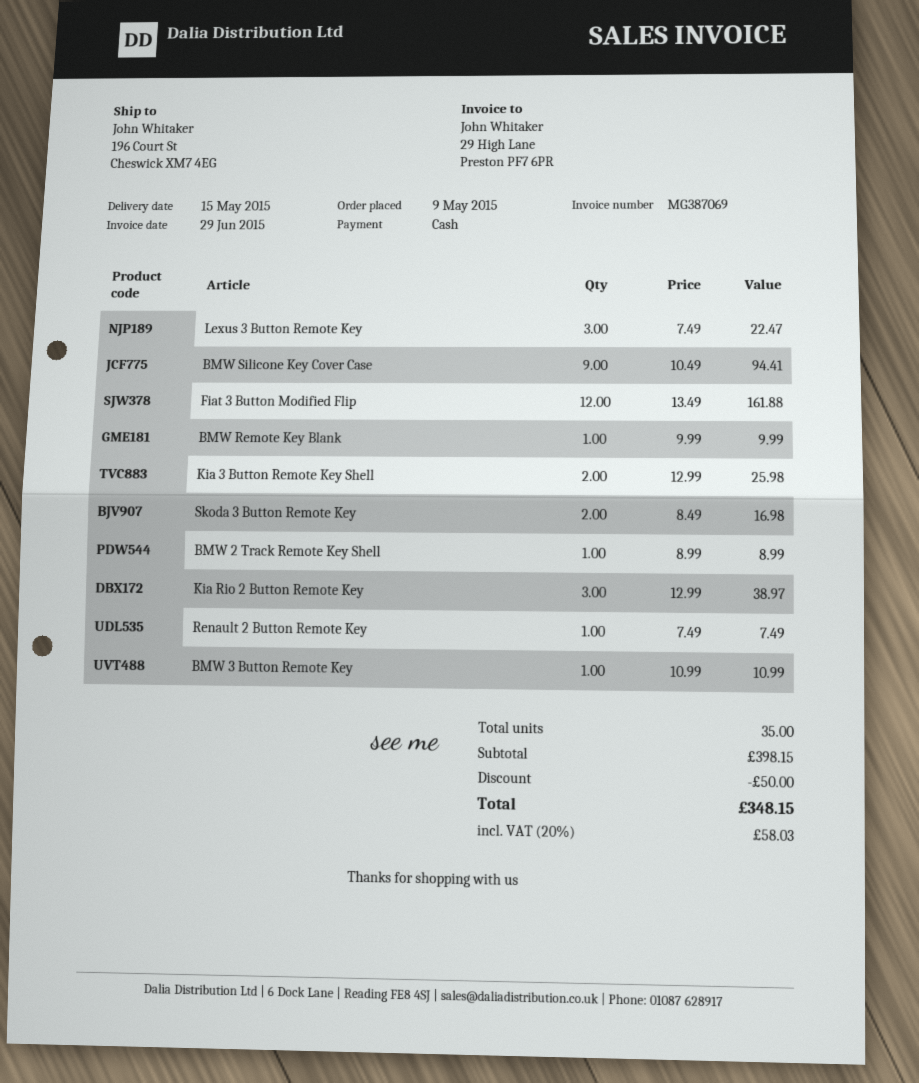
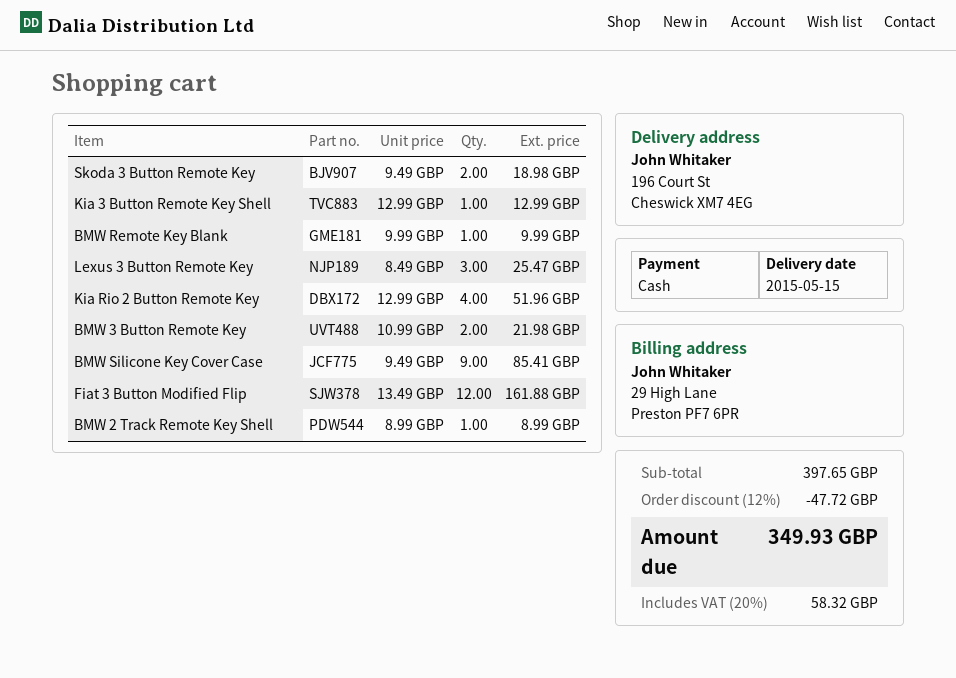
Lexus 3 Button Remote Key: 3 x 7.49 = 22.47 -> 3 x 8.49 = 25.47
BMW Silicone Key Cover Case: 9 x 10.49 = 94.41 -> 9 x 9.49 = 85.41
Kia 3 Button Remote Key Shell: 2 x 12.99 = 25.98 -> 1 x 12.99 = 12.99
Skoda 3 Button Remote Key: 2 x 8.49 = 16.98 -> 2 x 9.49 = 18.98
Kia Rio 2 Button Remote Key: 3 x 12.99 = 38.97 -> 4 x 12.99 = 51.96
Renault 2 Button Remote Key: 1 x 7.49 = 7.49 -> none
BMW 3 Button Remote Key: 1 x 10.99 = 10.99 -> 2 x 10.99 = 21.98
subtotal: 398.15 -> 397.65
discount: 50.00 -> 47.72
tax: 20% = 58.03 -> 20% = 58.32
total: 348.15 -> 349.93

